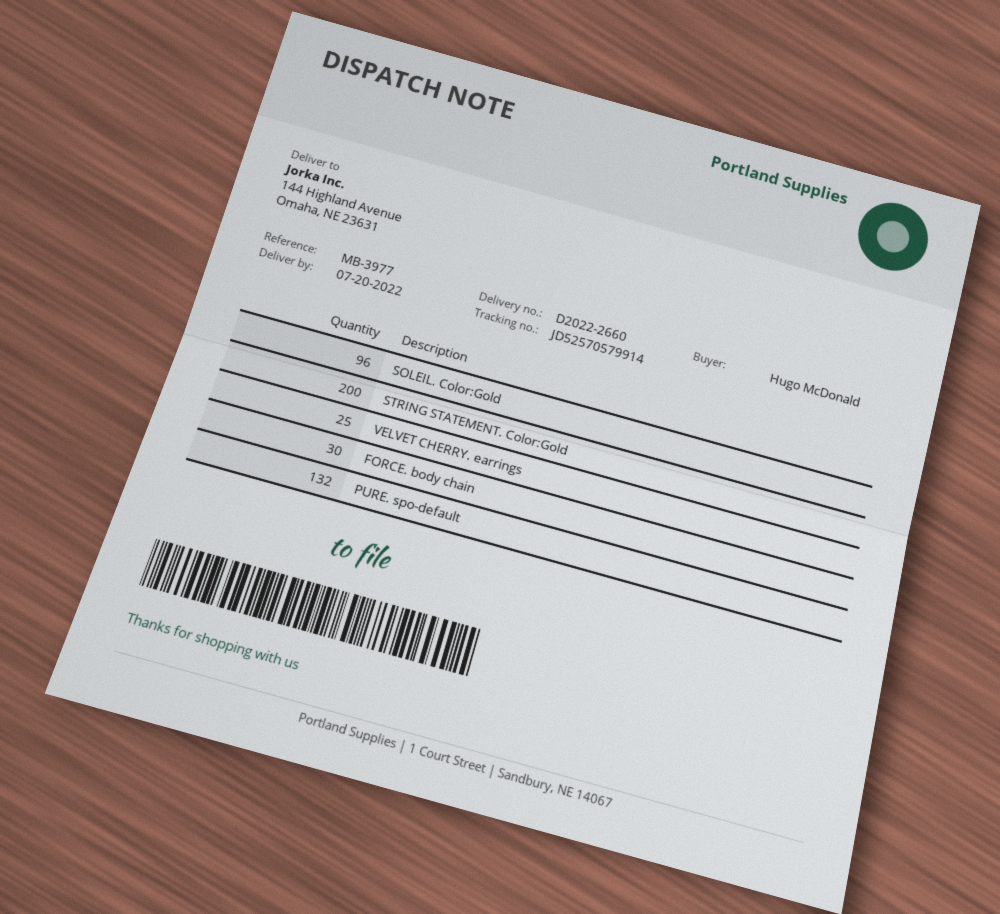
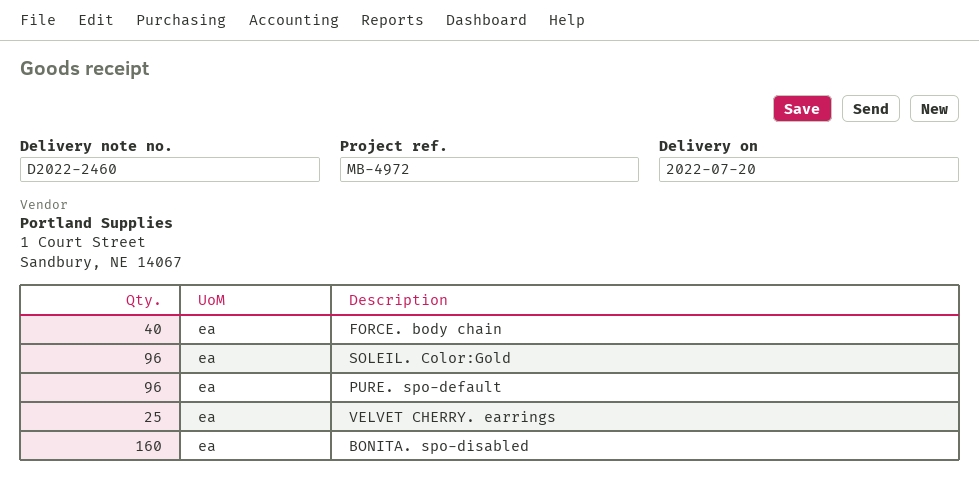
delivery note number: D2022-2660 -> D2022-2460
reference: MB-3977 -> MB-4972
STRING STATEMENT. Color:Gold: 200 -> none
FORCE. body chain: 30 -> 40
PURE. spo-default: 132 -> 96
BONITA. spo-disabled: none -> 160

